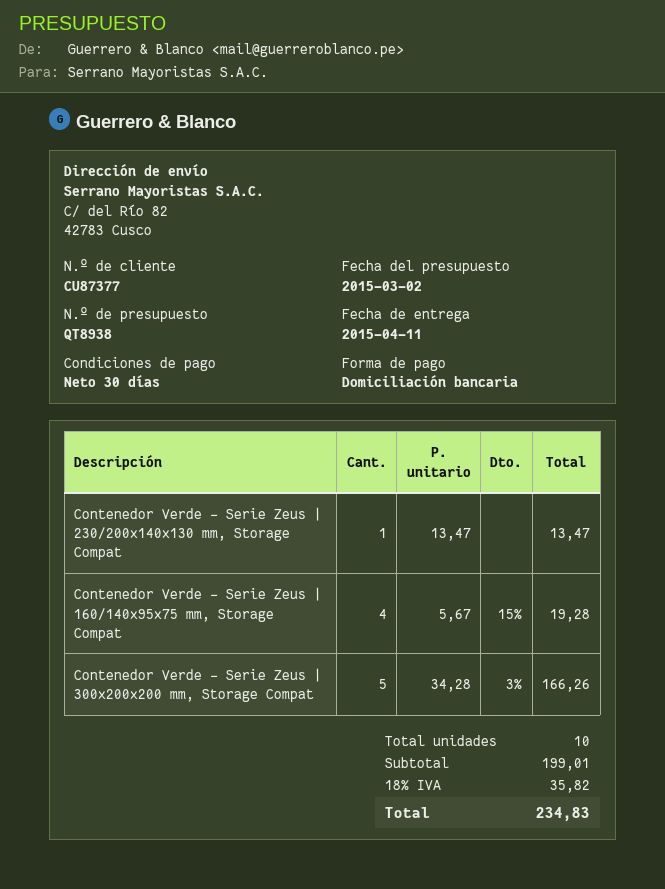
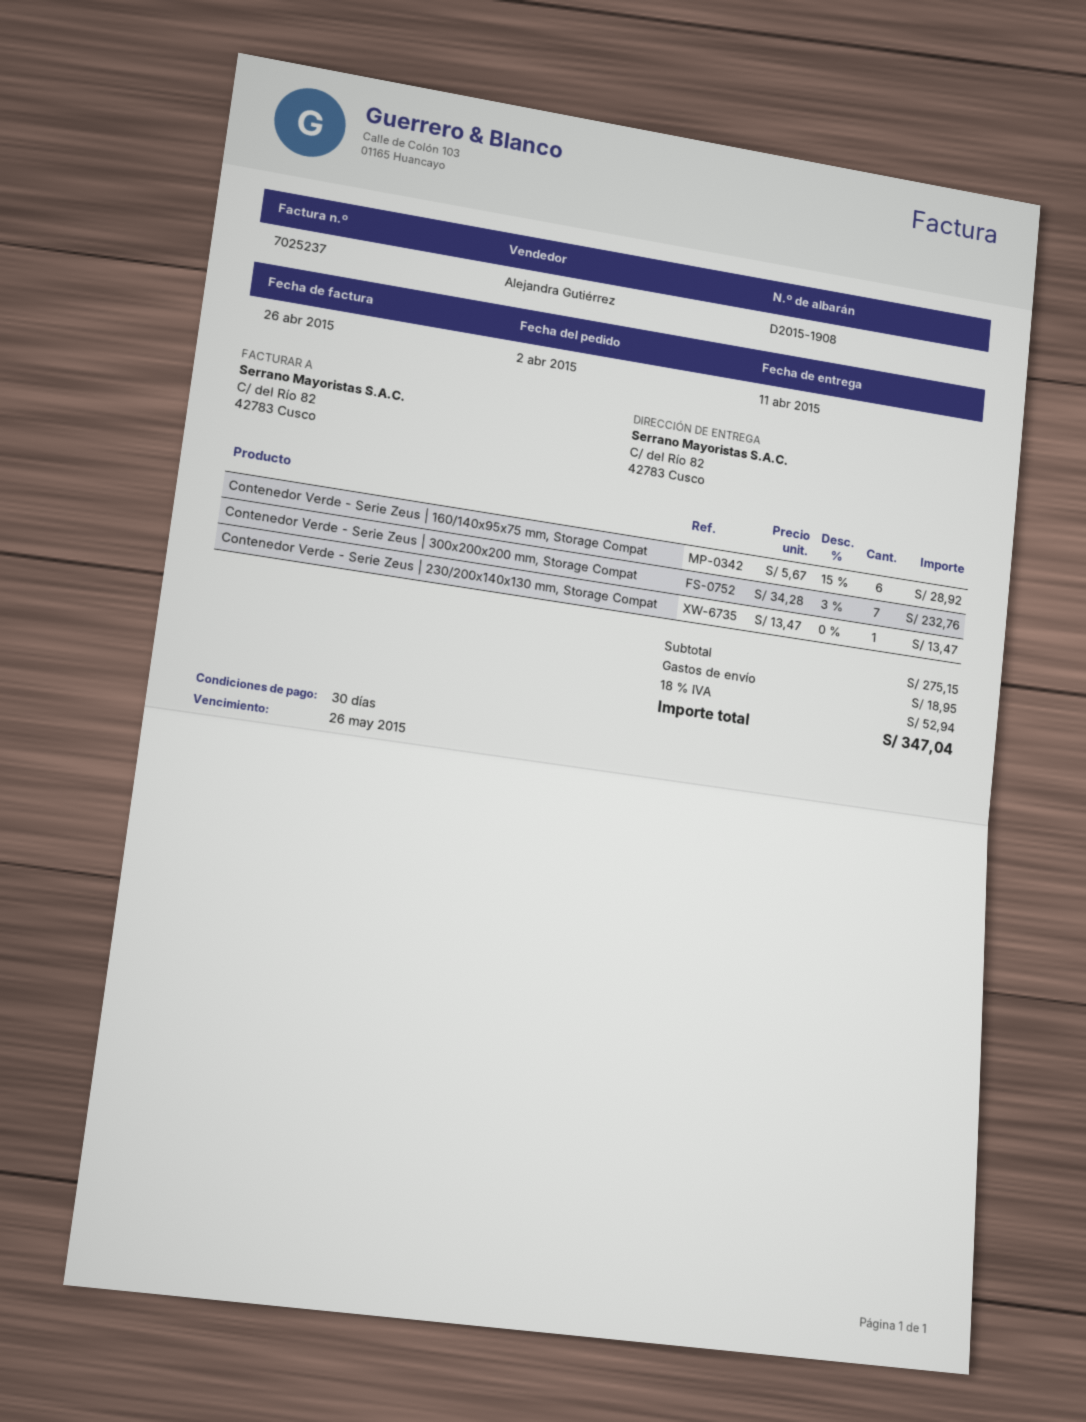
Contenedor Verde - Serie Zeus | 160/140x95x75 mm, Storage Compat: 4 x 5.67 - 15% = 19.28 -> 6 x 5.67 - 15% = 28.92
Contenedor Verde - Serie Zeus | 300x200x200 mm, Storage Compat: 5 x 34.28 - 3% = 166.26 -> 7 x 34.28 - 3% = 232.76
subtotal: 199.01 -> 275.15
shipping: none -> 18.95
tax: 18% = 35.82 -> 18% = 52.94
total: 234.83 -> 347.04

